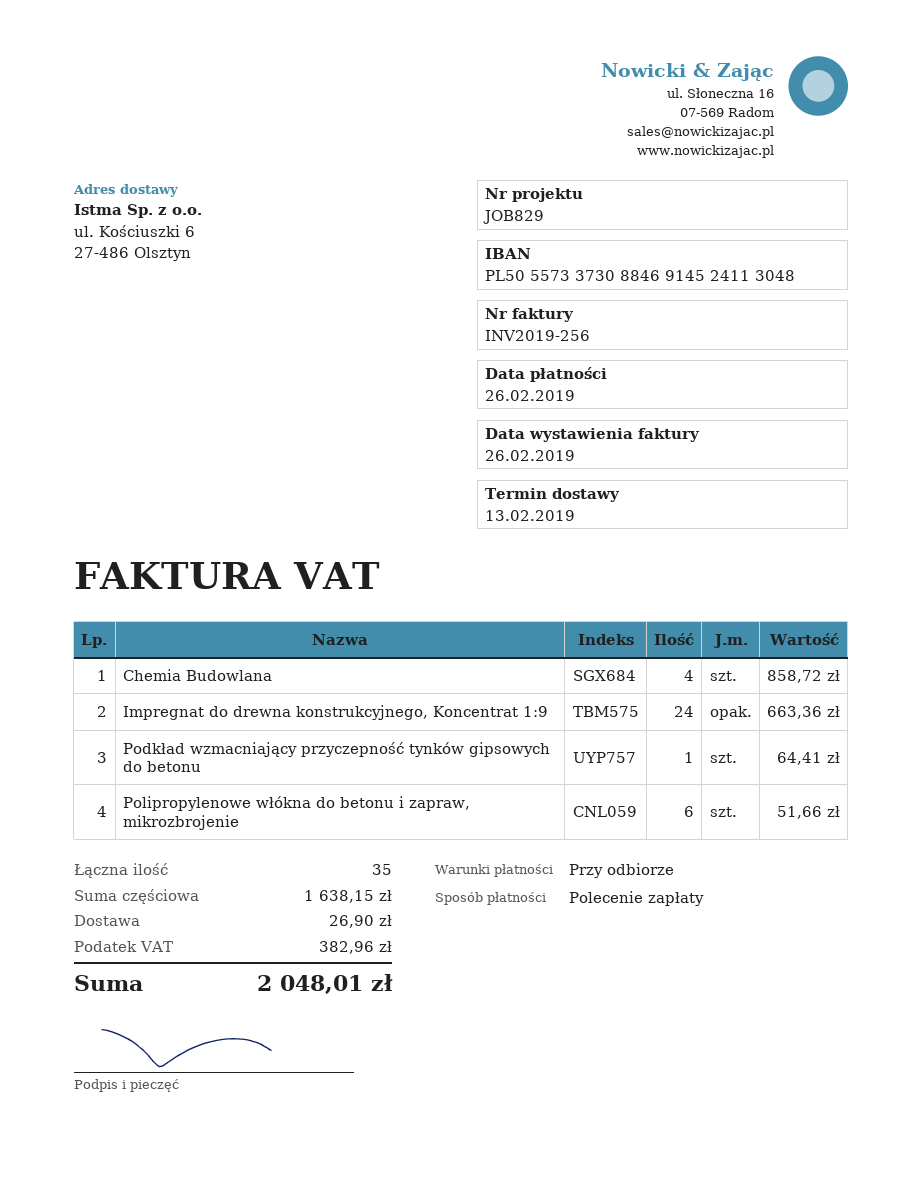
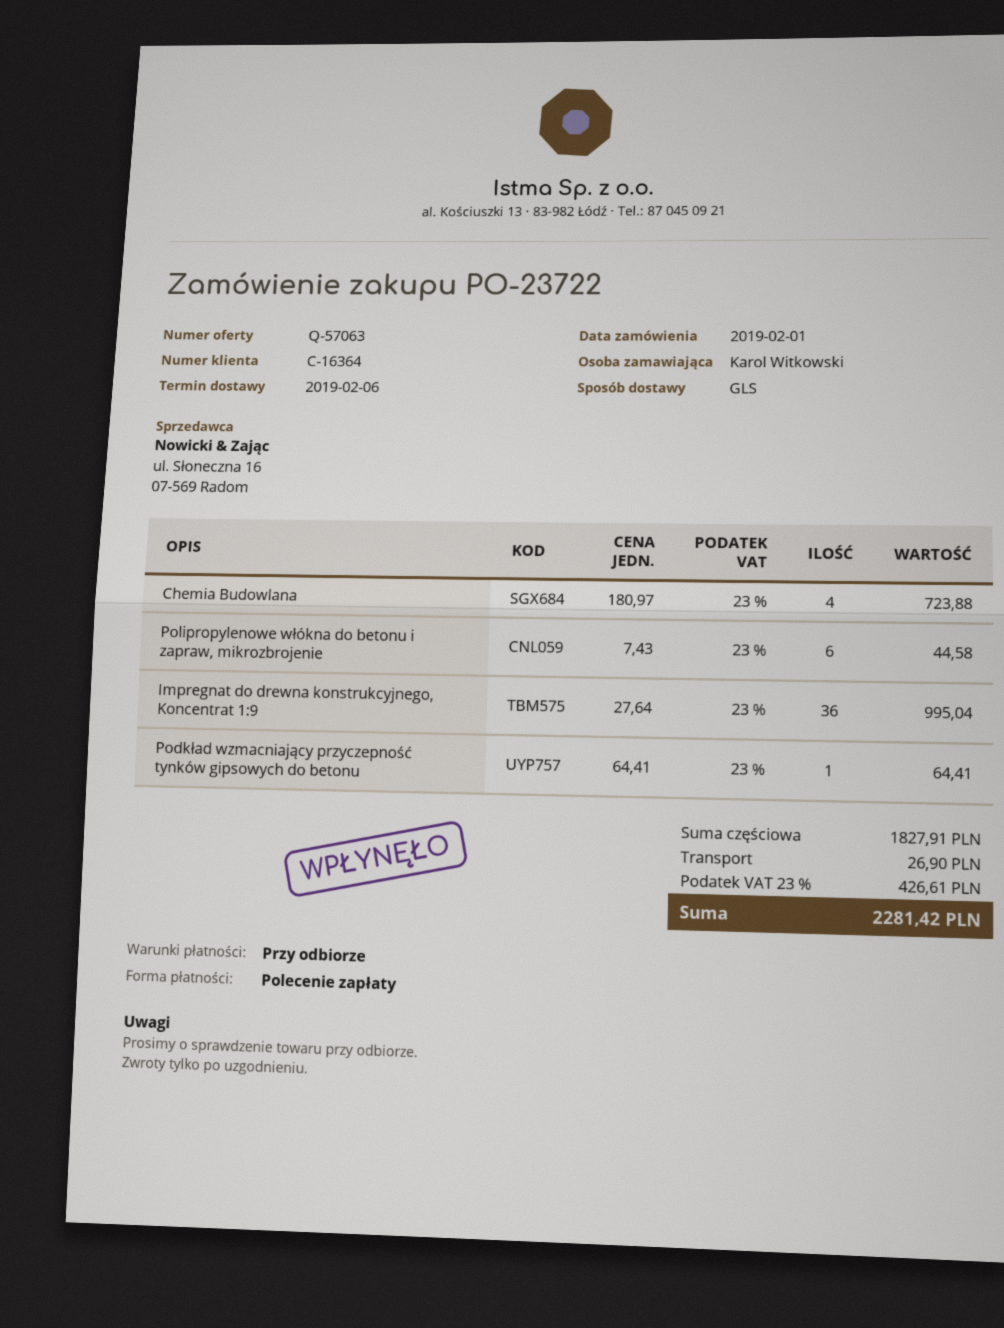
delivery date: 2019-02-13 -> 2019-02-06
Chemia Budowlana: 4 for 858.72 -> 4 for 723.88
Impregnat do drewna konstrukcyjnego, Koncentrat 1:9: 24 for 663.36 -> 36 for 995.04
Polipropylenowe włókna do betonu i zapraw, mikrozbrojenie: 6 for 51.66 -> 6 for 44.58
subtotal: 1638.15 -> 1827.91
tax: 382.96 -> 426.61
total: 2048.01 -> 2281.42

